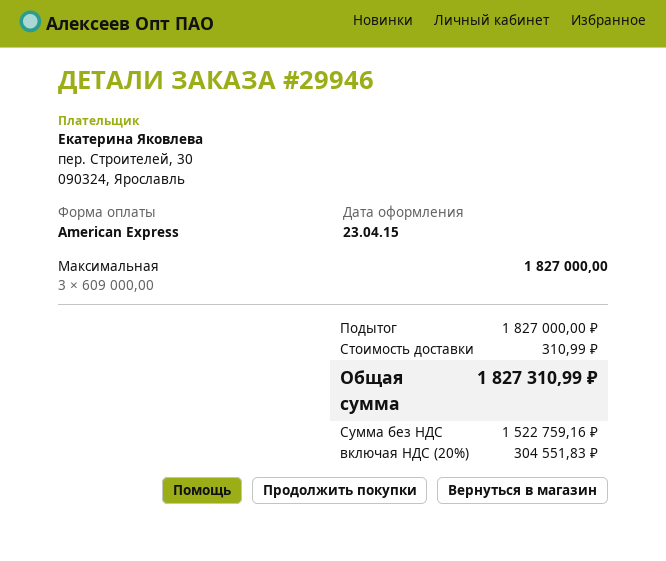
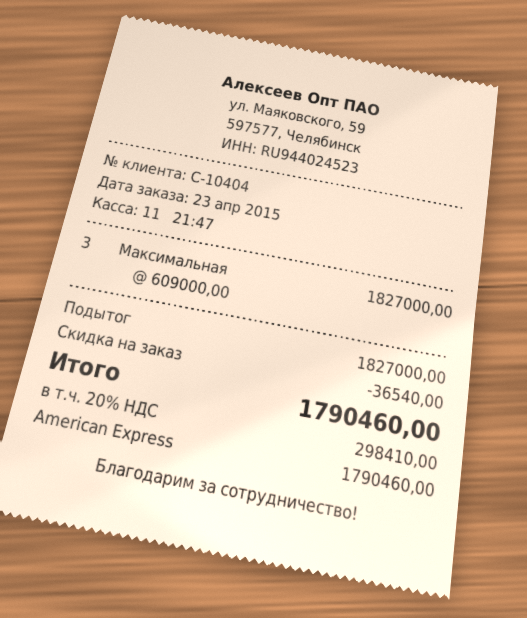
discount: none -> 36540.00
shipping: 310.99 -> none
tax: 20% = 304551.83 -> 20% = 298410.00
total: 1827310.99 -> 1790460.00

